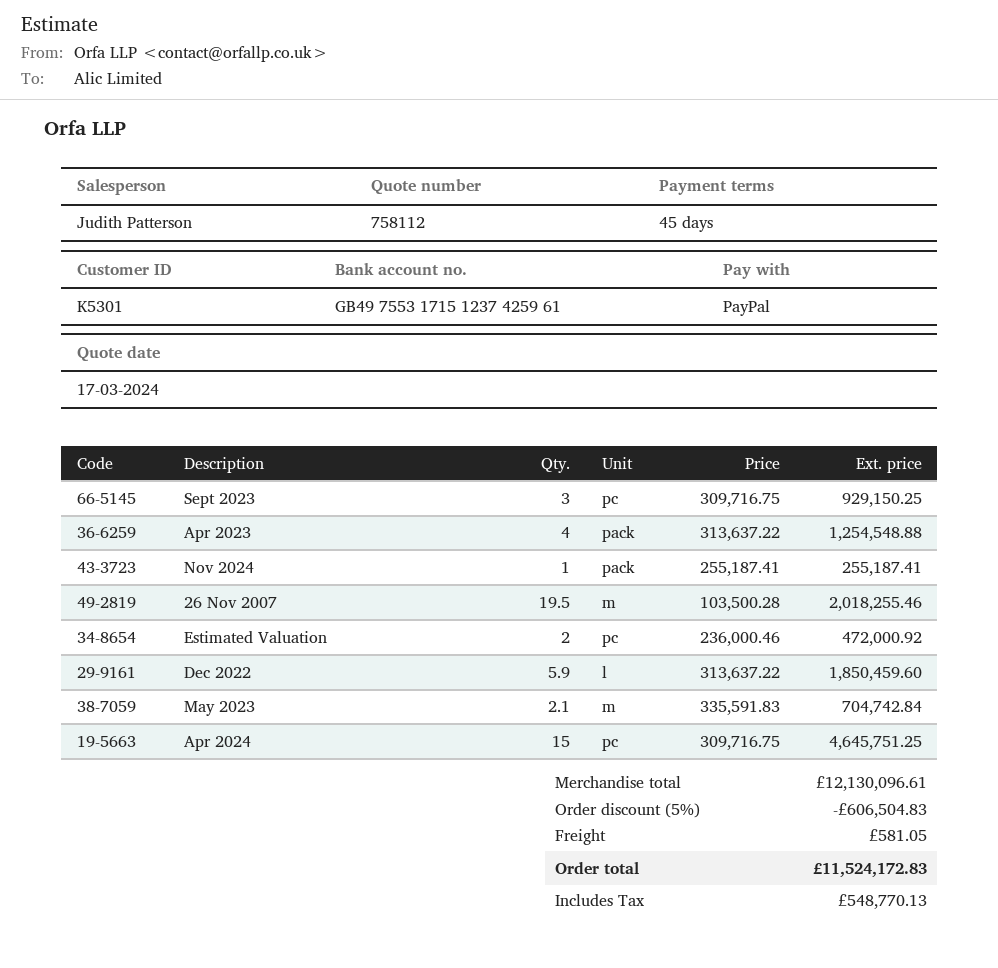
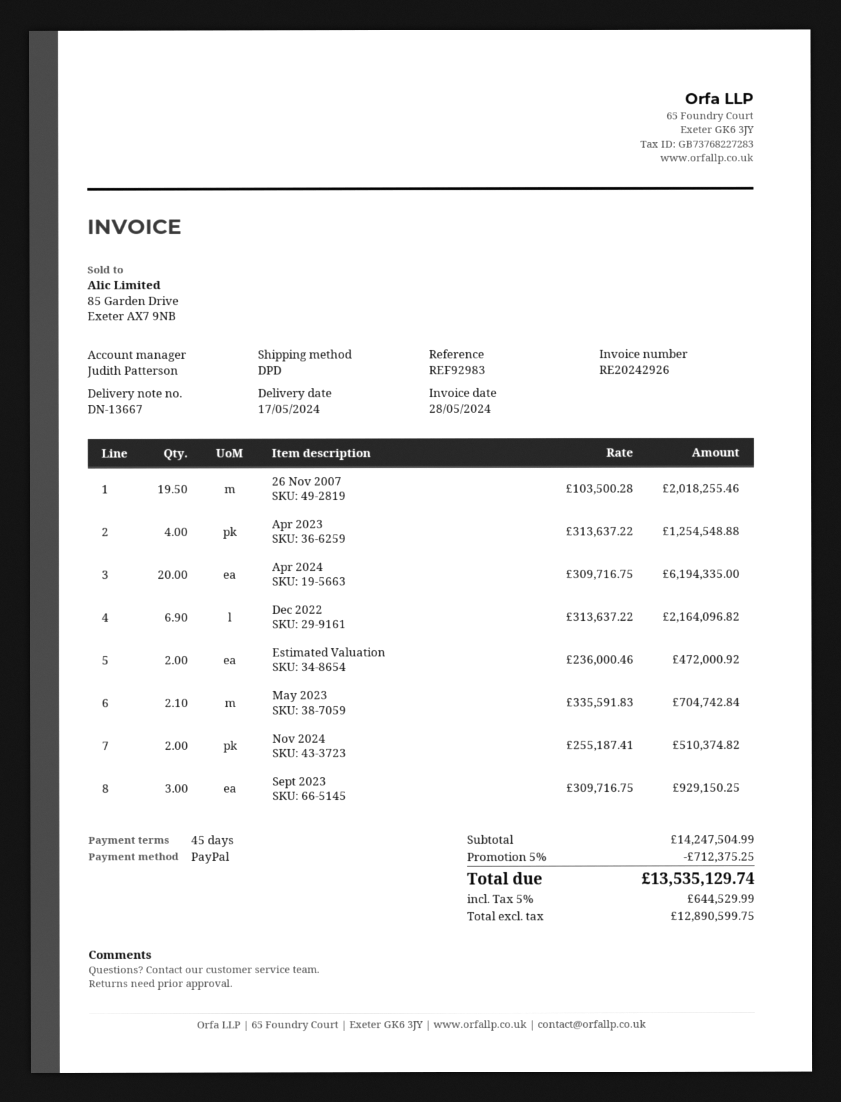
Nov 2024: 1 x 255187.41 = 255187.41 -> 2 x 255187.41 = 510374.82
Dec 2022: 5.9 x 313637.22 = 1850459.60 -> 6.9 x 313637.22 = 2164096.82
Apr 2024: 15 x 309716.75 = 4645751.25 -> 20 x 309716.75 = 6194335.00
subtotal: 12130096.61 -> 14247504.99
discount: 5% = 606504.83 -> 5% = 712375.25
shipping: 581.05 -> none
tax: 548770.13 -> 644529.99
total: 11524172.83 -> 13535129.74

